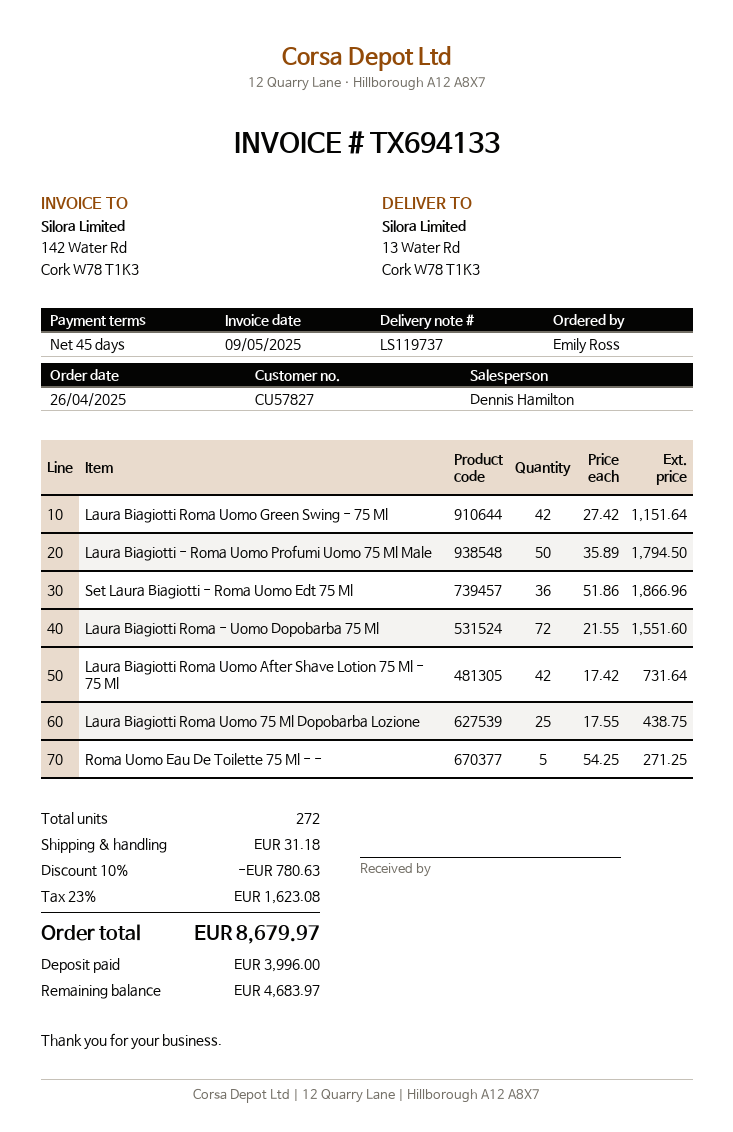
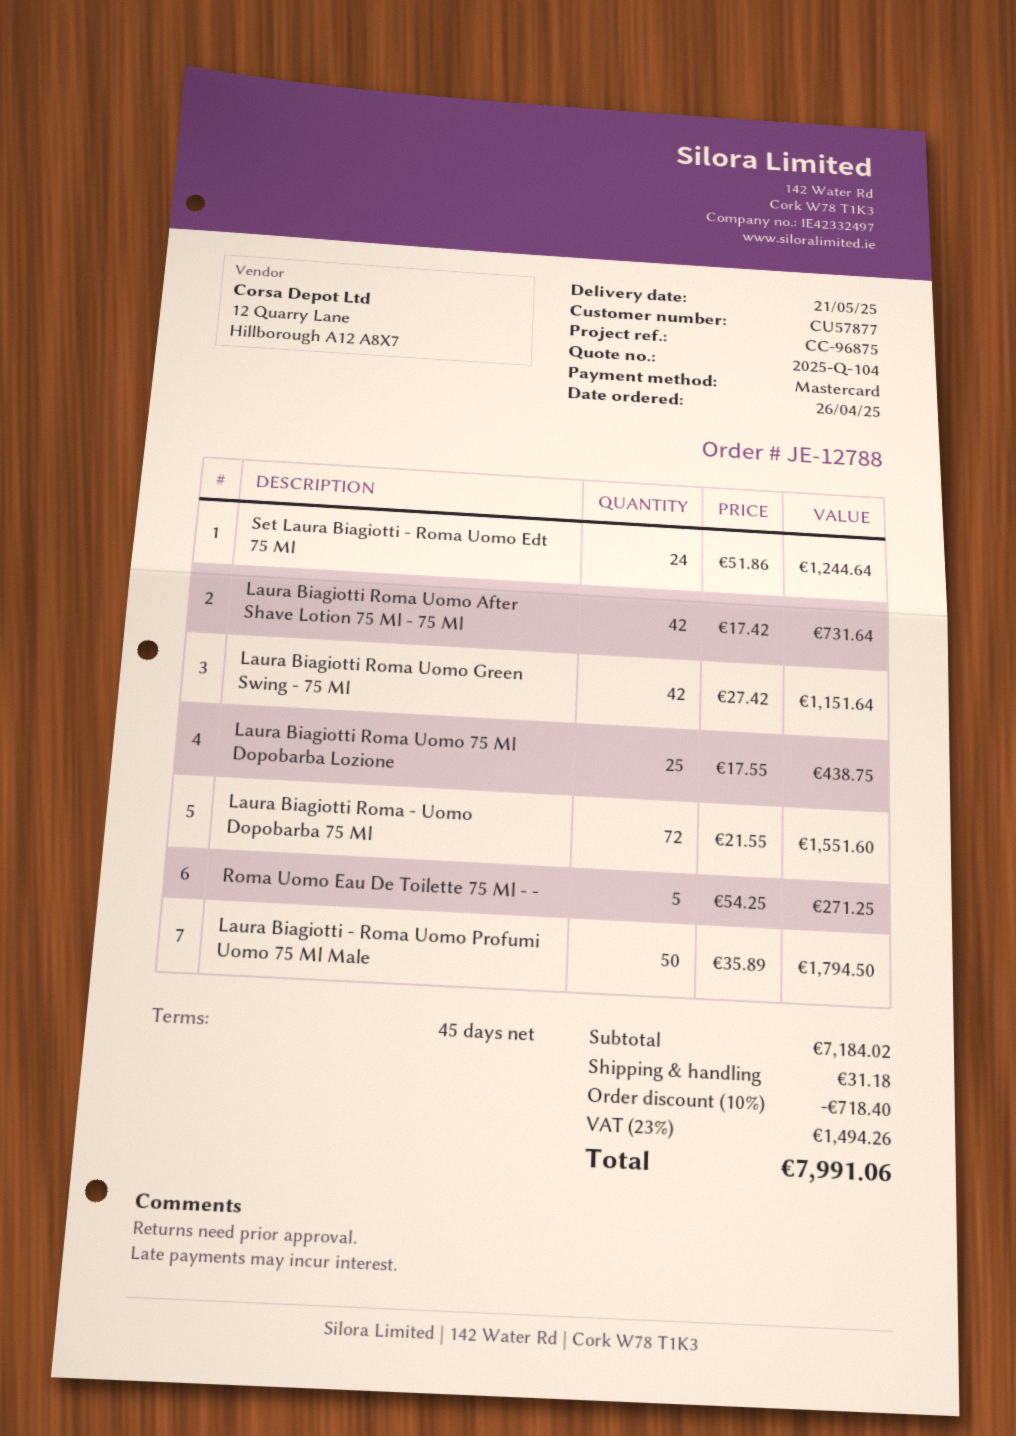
customer number: CU57827 -> CU57877
Set Laura Biagiotti - Roma Uomo Edt 75 Ml: 36 x 51.86 = 1866.96 -> 24 x 51.86 = 1244.64
discount: 10% = 780.63 -> 10% = 718.40
tax: 23% = 1623.08 -> 23% = 1494.26
total: 8679.97 -> 7991.06

